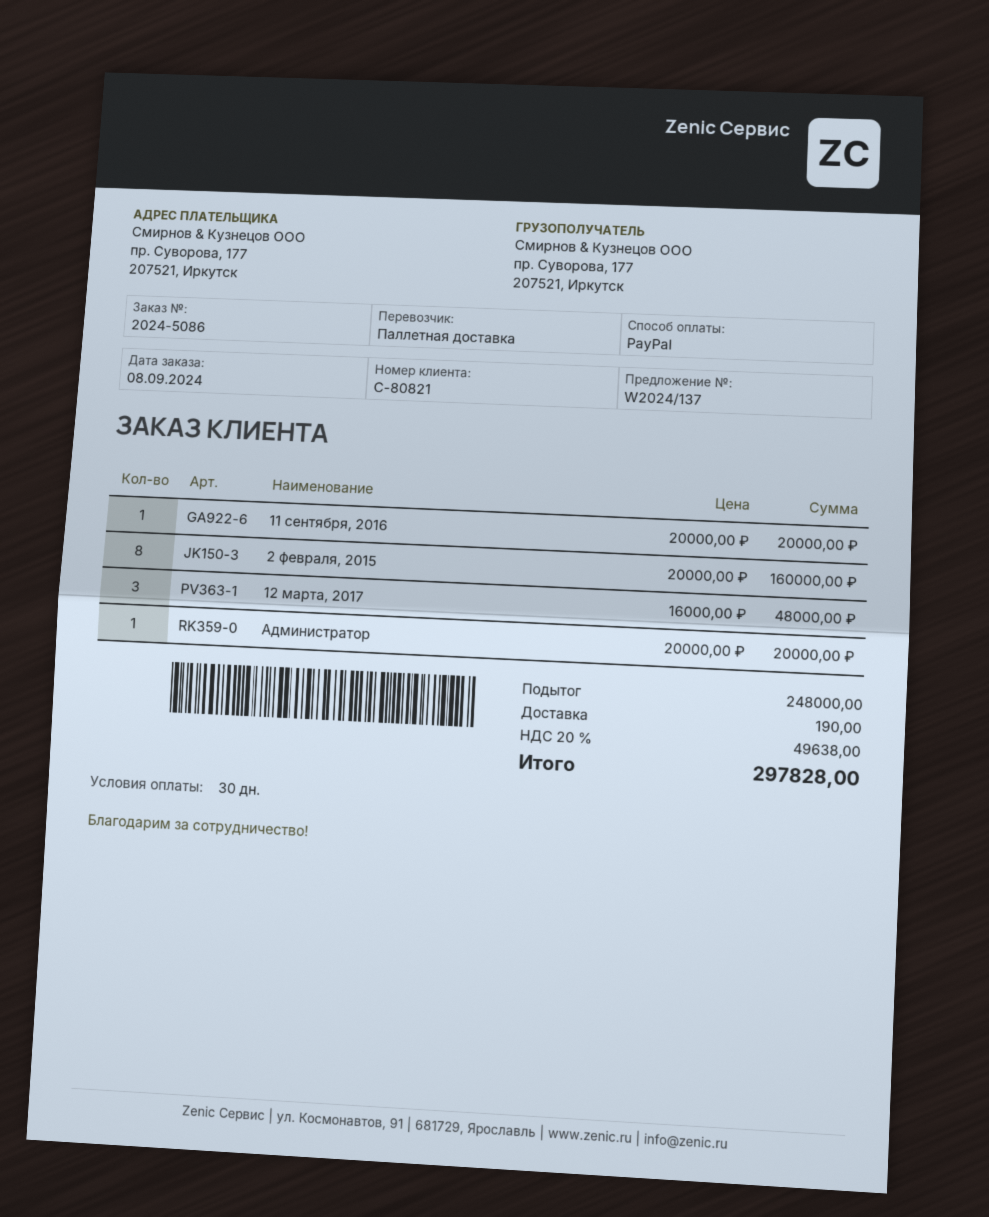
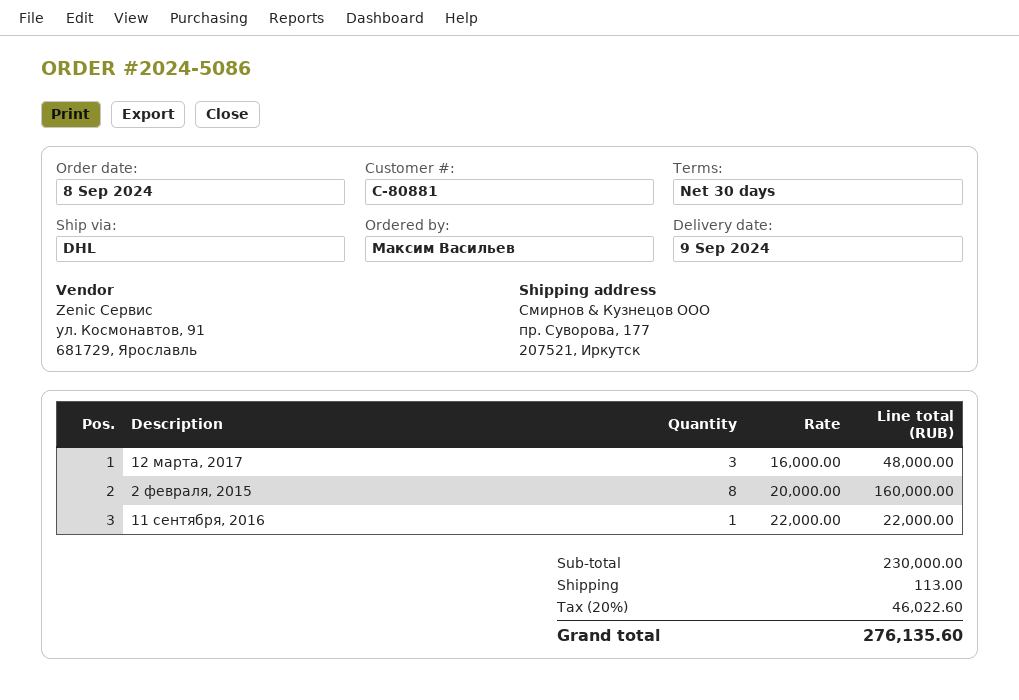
customer number: C-80821 -> C-80881
shipping method: pallet freight -> DHL
11 сентября, 2016: 1 x 20000.00 = 20000.00 -> 1 x 22000.00 = 22000.00
Администратор: 1 x 20000.00 = 20000.00 -> none
subtotal: 248000.00 -> 230000.00
shipping: 190.00 -> 113.00
tax: 20% = 49638.00 -> 20% = 46022.60
total: 297828.00 -> 276135.60

